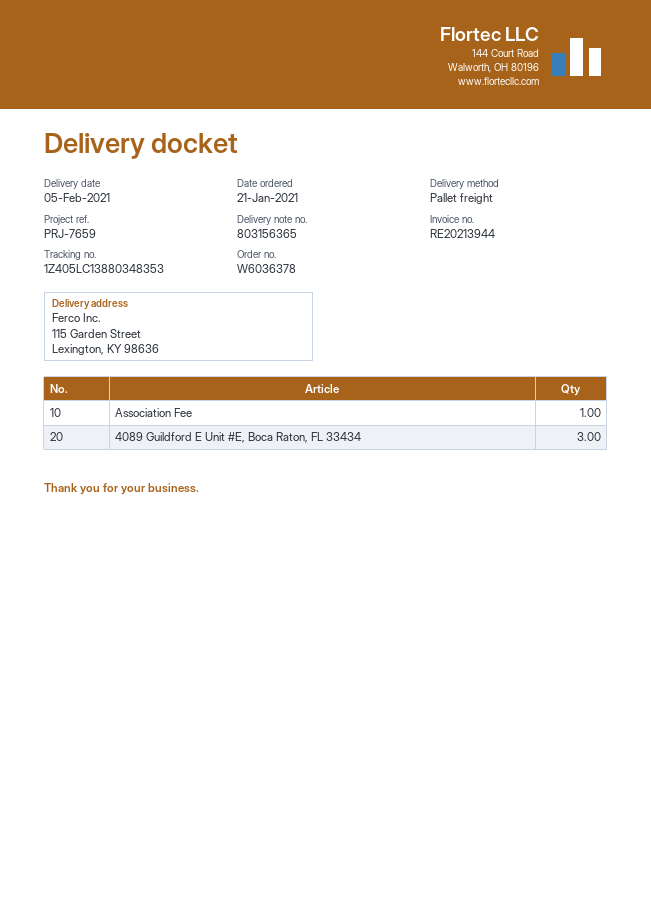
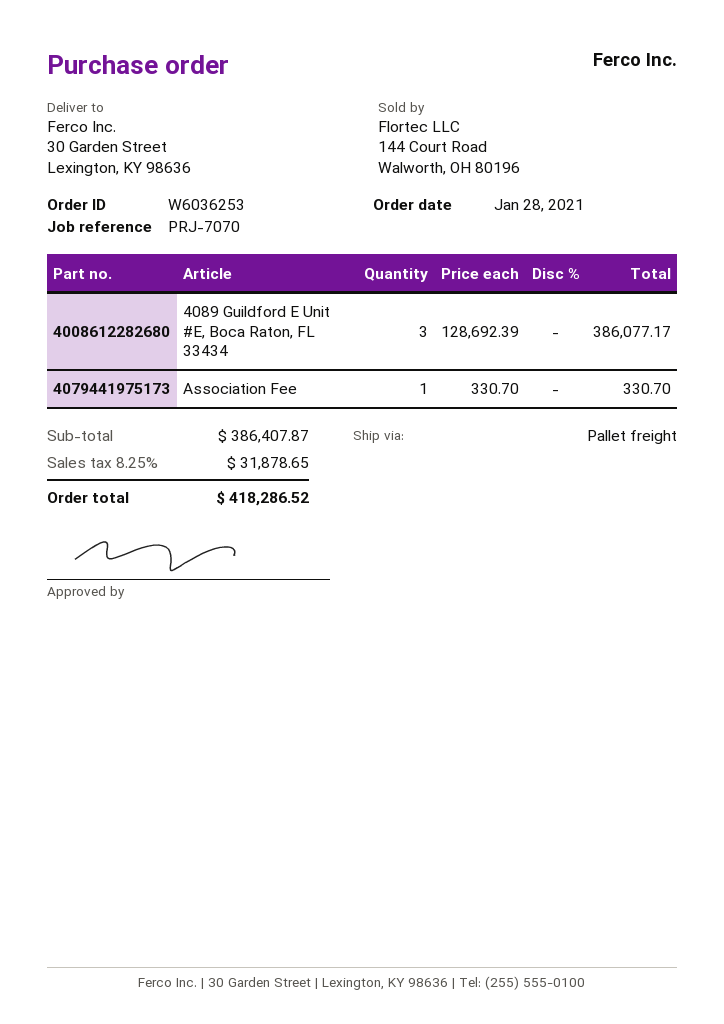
order number: W6036378 -> W6036253
order date: 2021-01-21 -> 2021-01-28
reference: PRJ-7659 -> PRJ-7070
ship to: 115 Garden Street, Lexington, KY 98636 -> 30 Garden Street, Lexington, KY 98636

